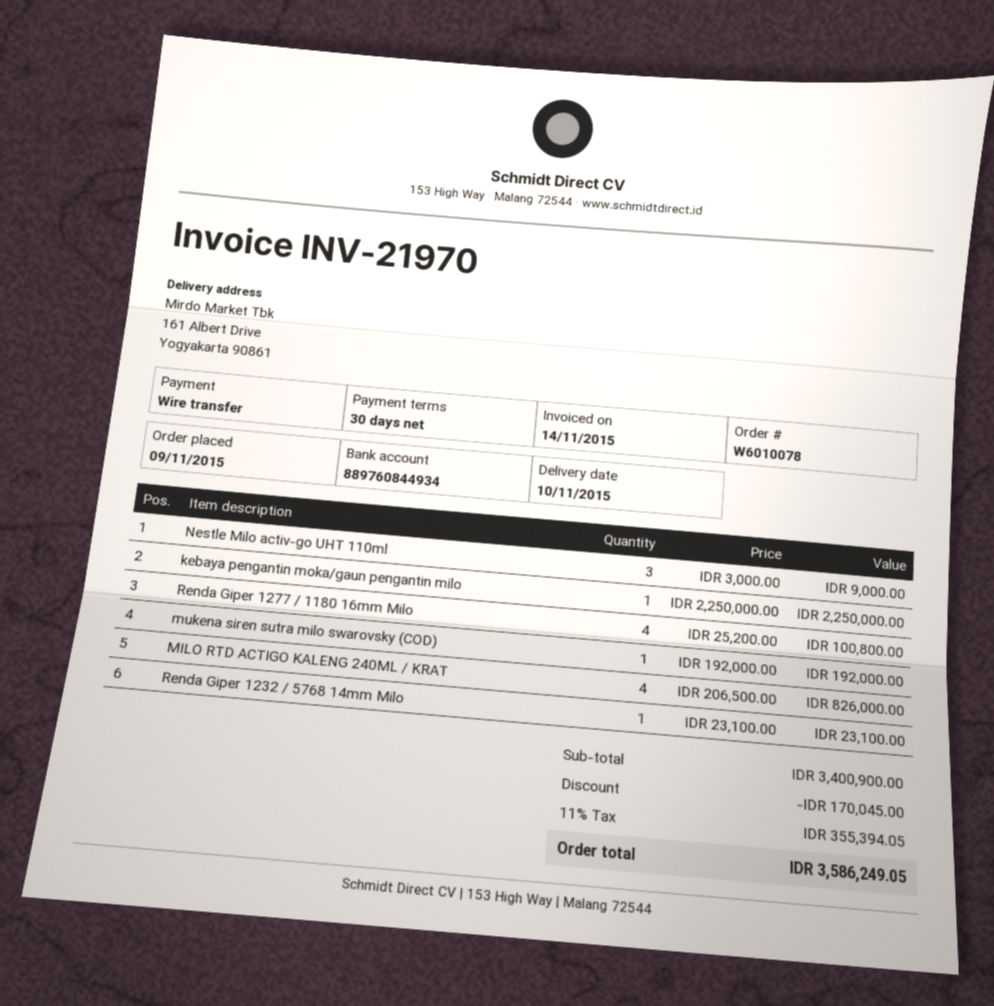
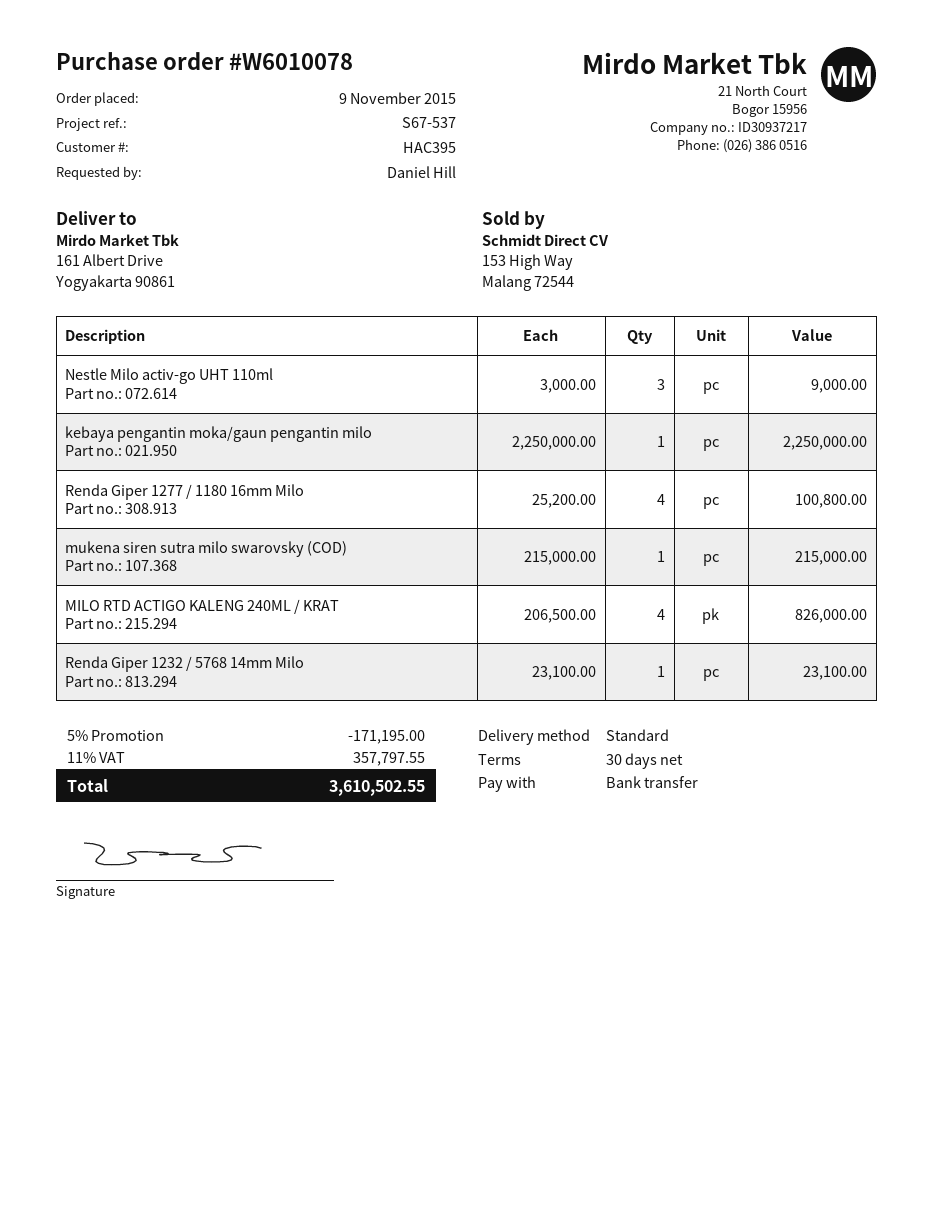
mukena siren sutra milo swarovsky (COD): 1 x 192000.00 = 192000.00 -> 1 x 215000.00 = 215000.00
discount: 170045.00 -> 171195.00
tax: 11% = 355394.05 -> 11% = 357797.55
total: 3586249.05 -> 3610502.55

